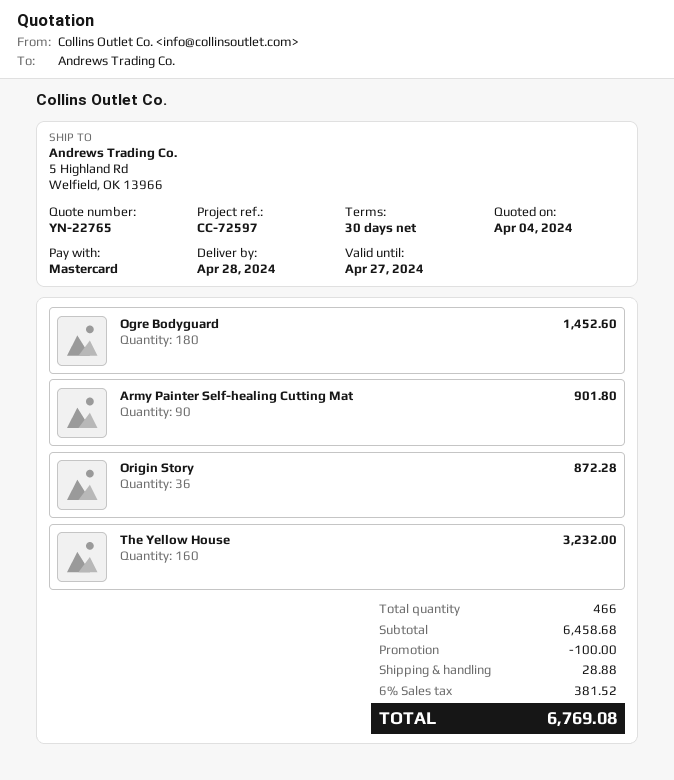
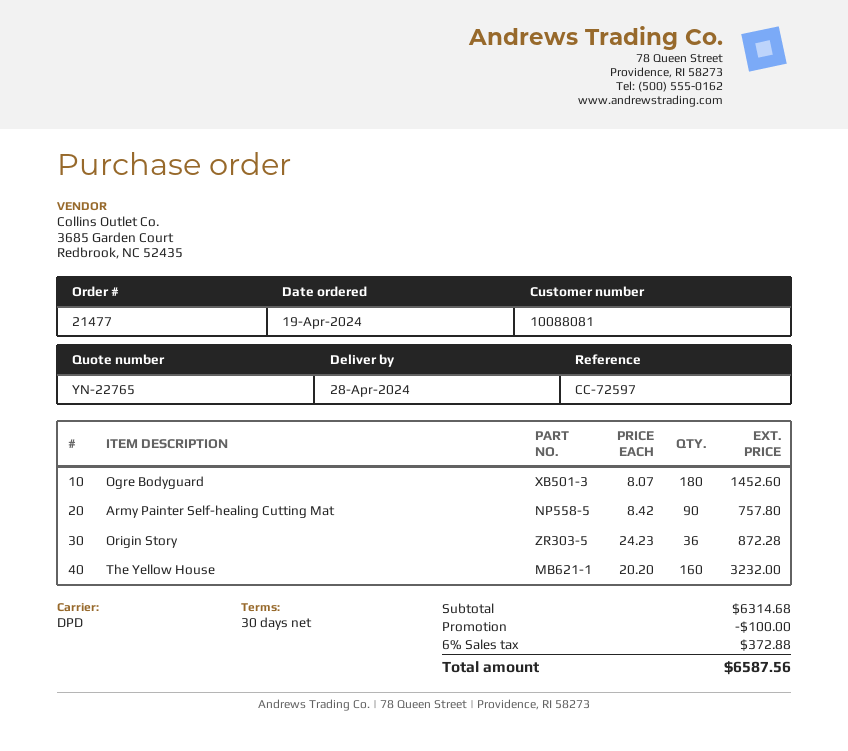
Army Painter Self-healing Cutting Mat: 90 for 901.80 -> 90 for 757.80
subtotal: 6458.68 -> 6314.68
shipping: 28.88 -> none
tax: 6% = 381.52 -> 6% = 372.88
total: 6769.08 -> 6587.56

